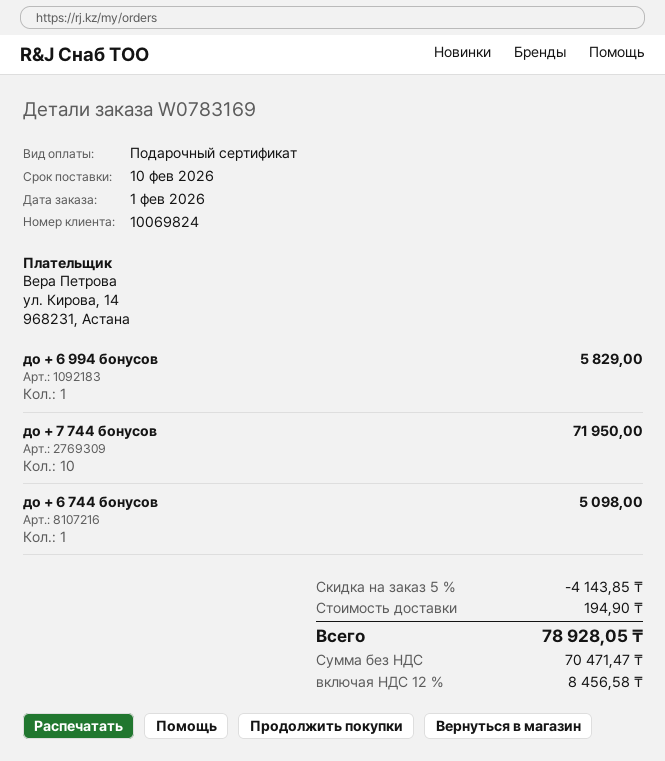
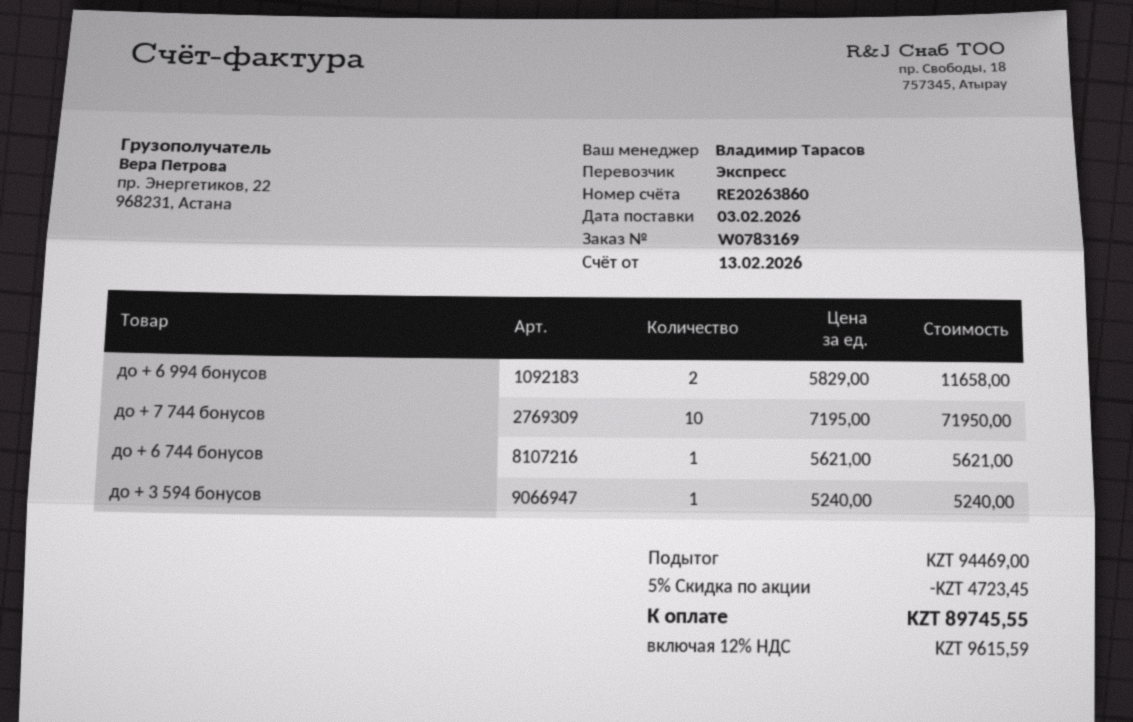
delivery date: 2026-02-10 -> 2026-02-03
до + 6 994 бонусов: 1 for 5829.00 -> 2 for 11658.00
до + 6 744 бонусов: 1 for 5098.00 -> 1 for 5621.00
до + 3 594 бонусов: none -> 1 for 5240.00
discount: 5% = 4143.85 -> 5% = 4723.45
shipping: 194.90 -> none
tax: 12% = 8456.58 -> 12% = 9615.59
total: 78928.05 -> 89745.55

